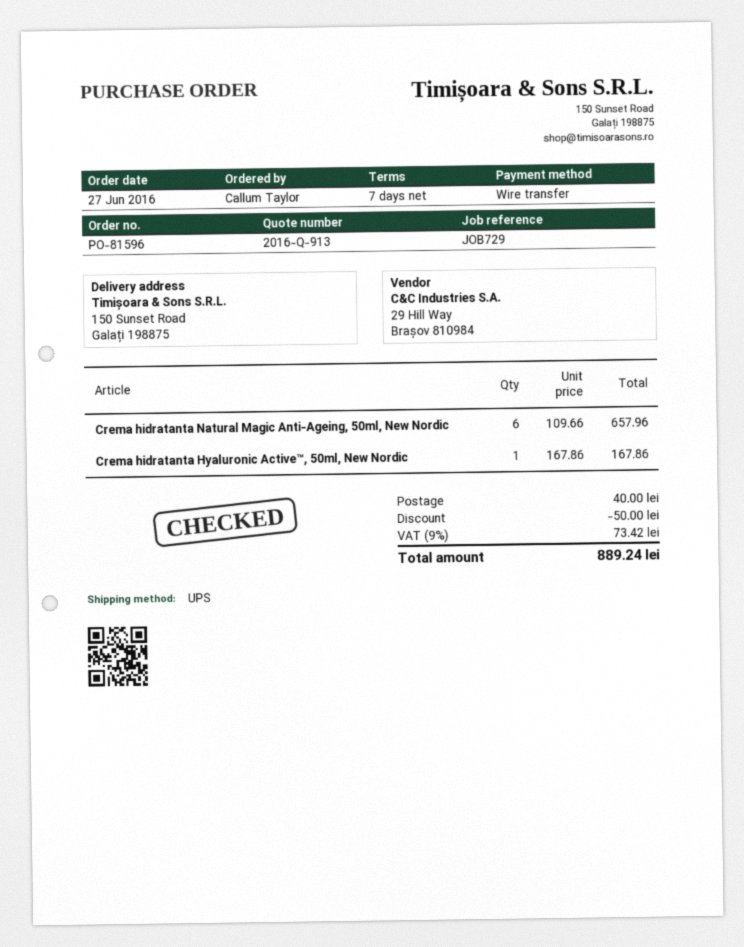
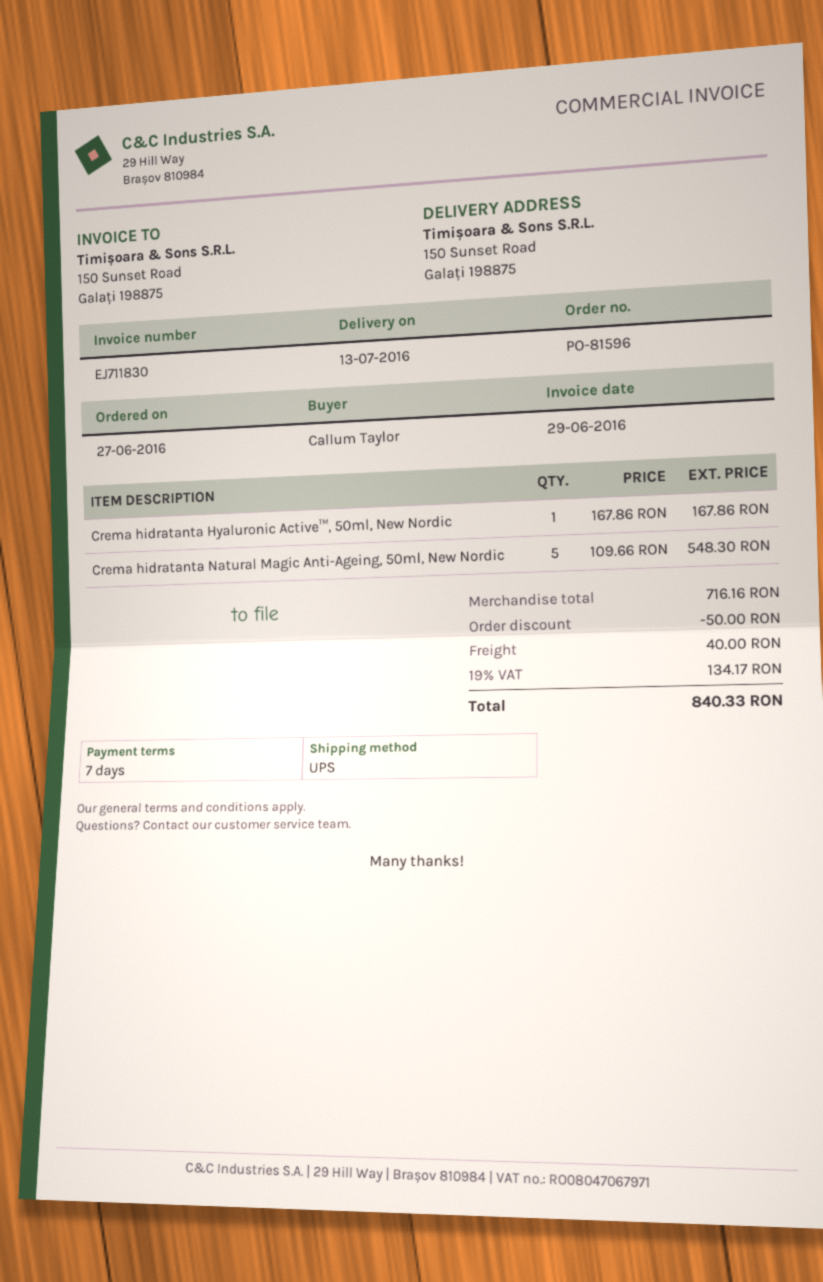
Crema hidratanta Natural Magic Anti-Ageing, 50ml, New Nordic: 6 x 109.66 = 657.96 -> 5 x 109.66 = 548.30
tax: 9% = 73.42 -> 19% = 134.17
total: 889.24 -> 840.33

